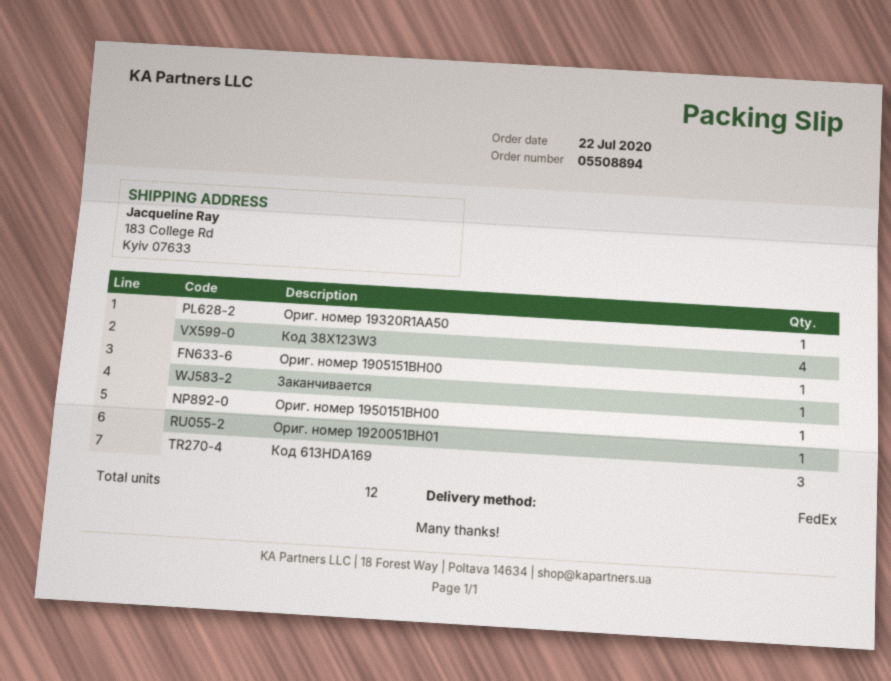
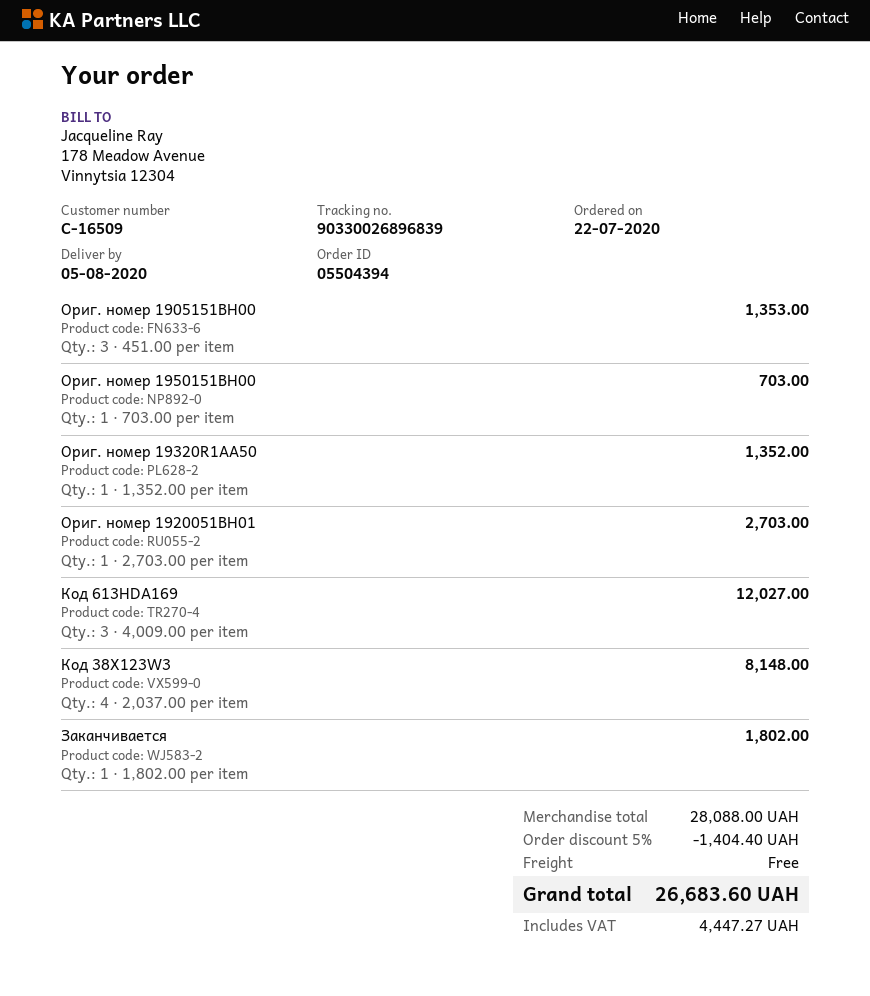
order number: 05508894 -> 05504394
Ориг. номер 1905151BH00: 1 -> 3

